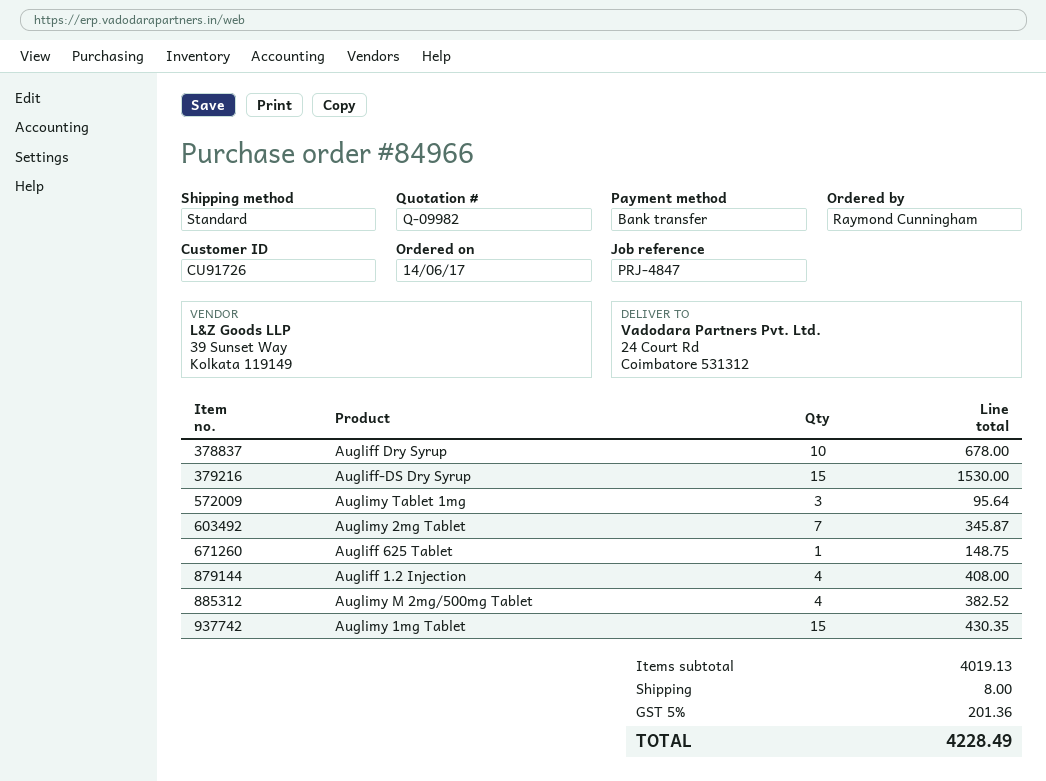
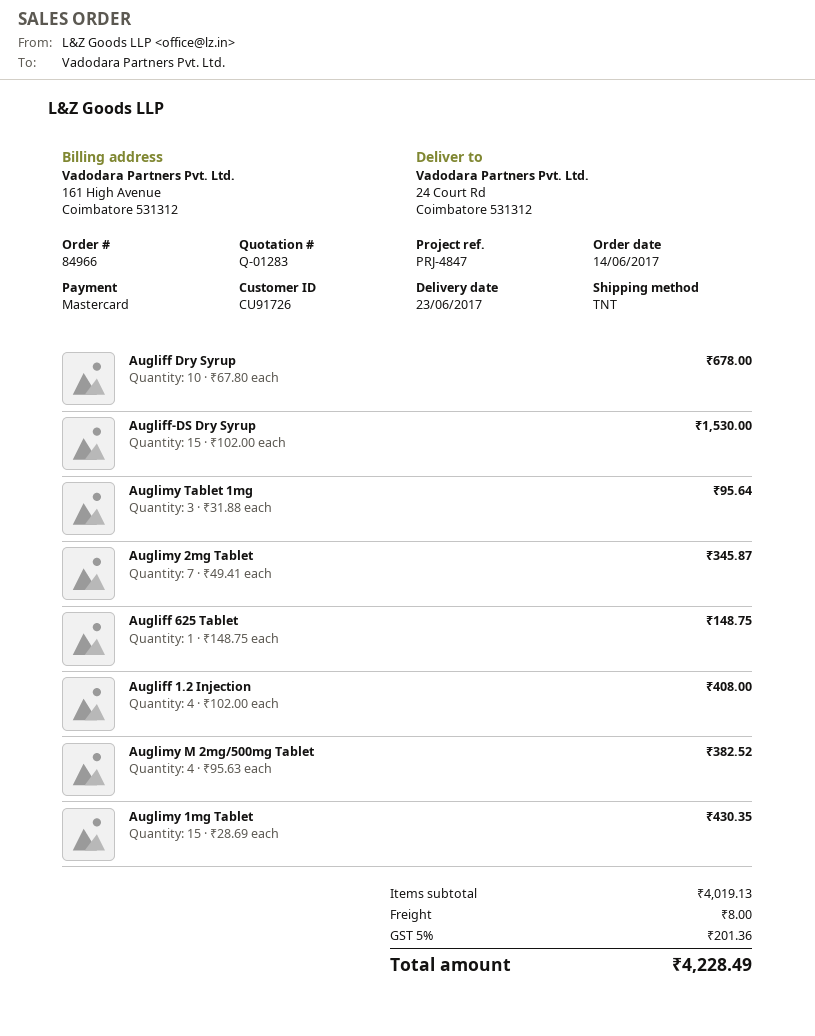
quote number: Q-09982 -> Q-01283
payment method: bank transfer -> Mastercard
shipping method: standard -> TNT

